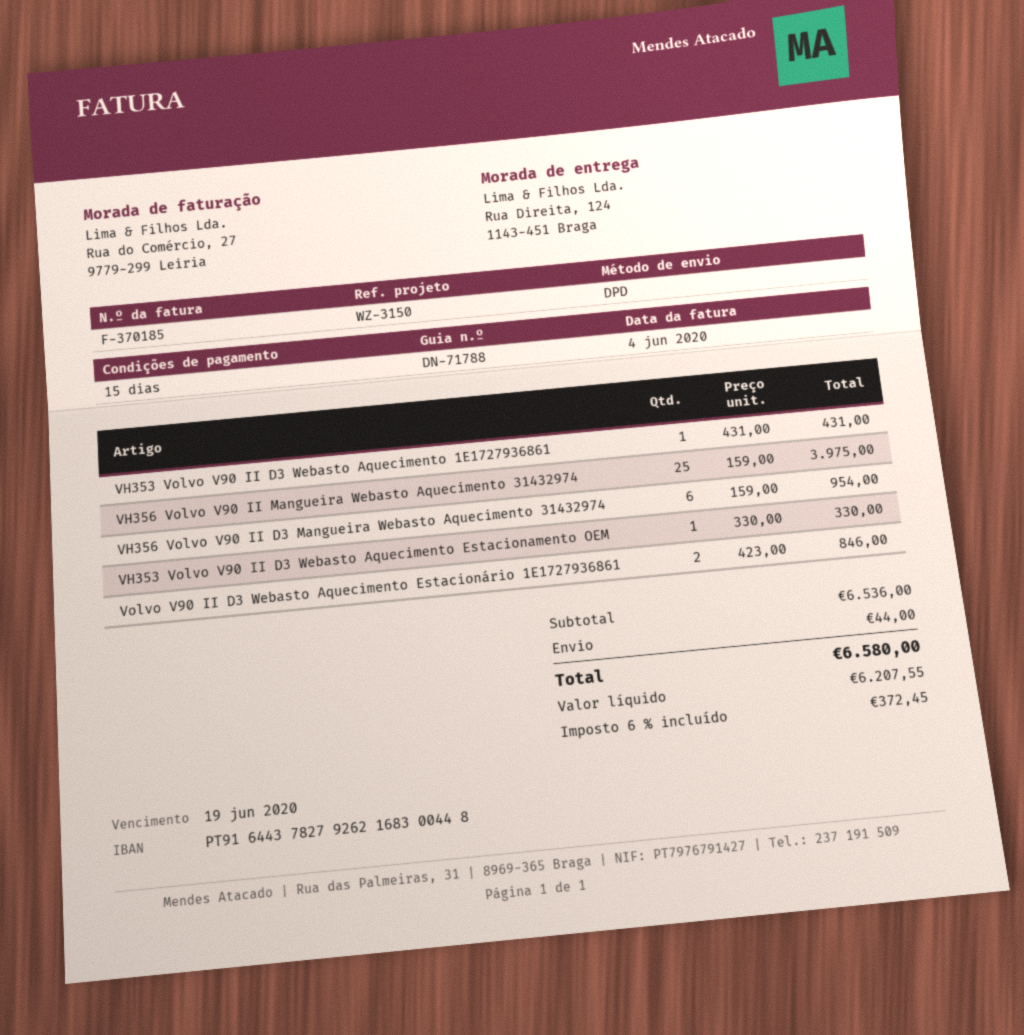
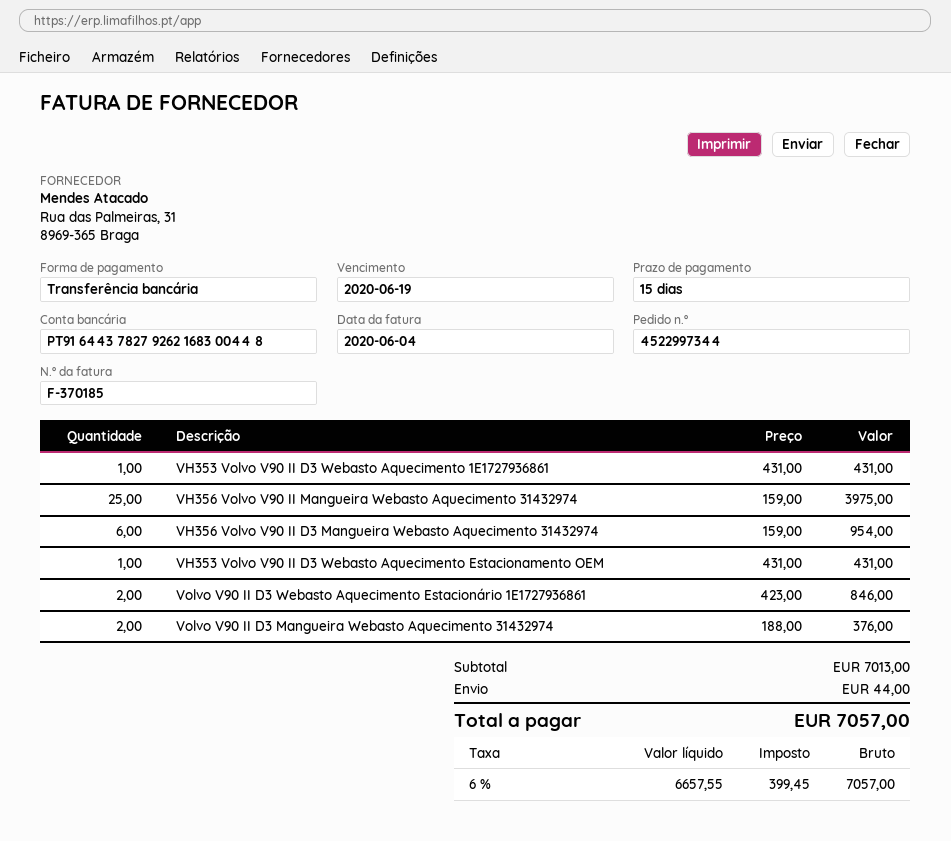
VH353 Volvo V90 II D3 Webasto Aquecimento Estacionamento OEM: 1 x 330.00 = 330.00 -> 1 x 431.00 = 431.00
Volvo V90 II D3 Mangueira Webasto Aquecimento 31432974: none -> 2 x 188.00 = 376.00
subtotal: 6536.00 -> 7013.00
net: 6207.55 -> 6657.55
tax: 6% = 372.45 -> 6% = 399.45
total: 6580.00 -> 7057.00

